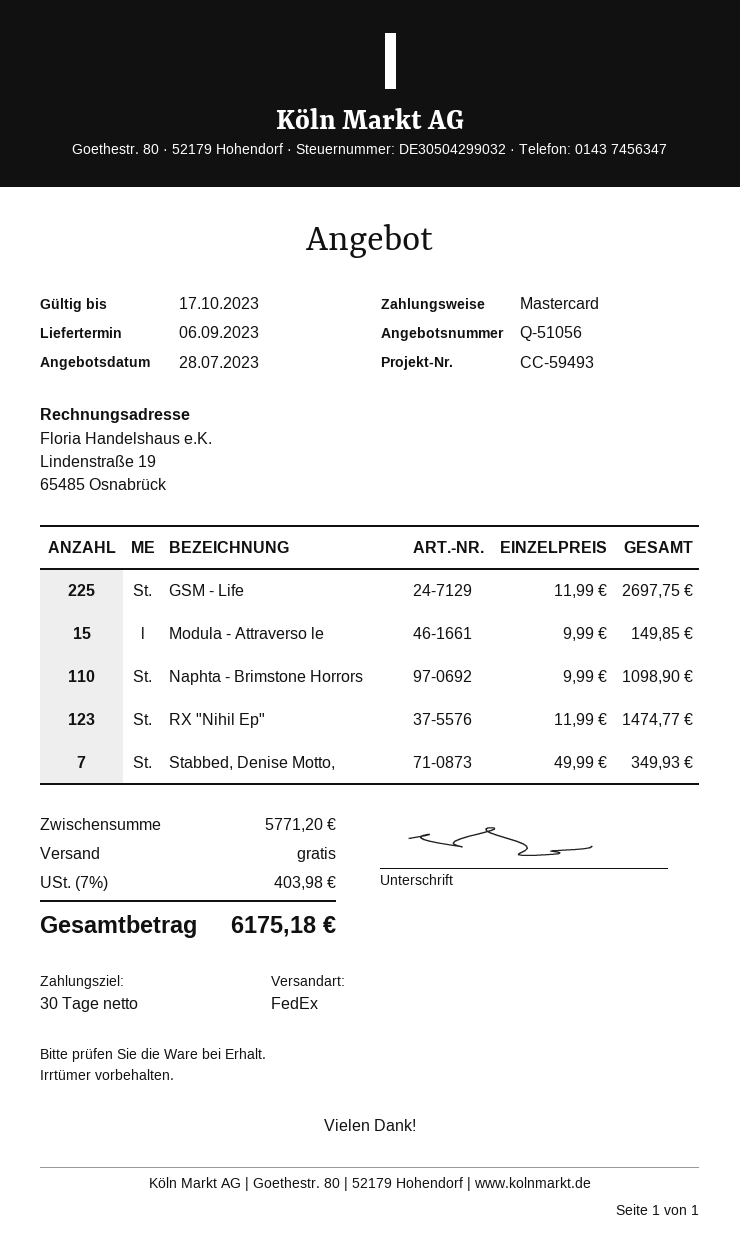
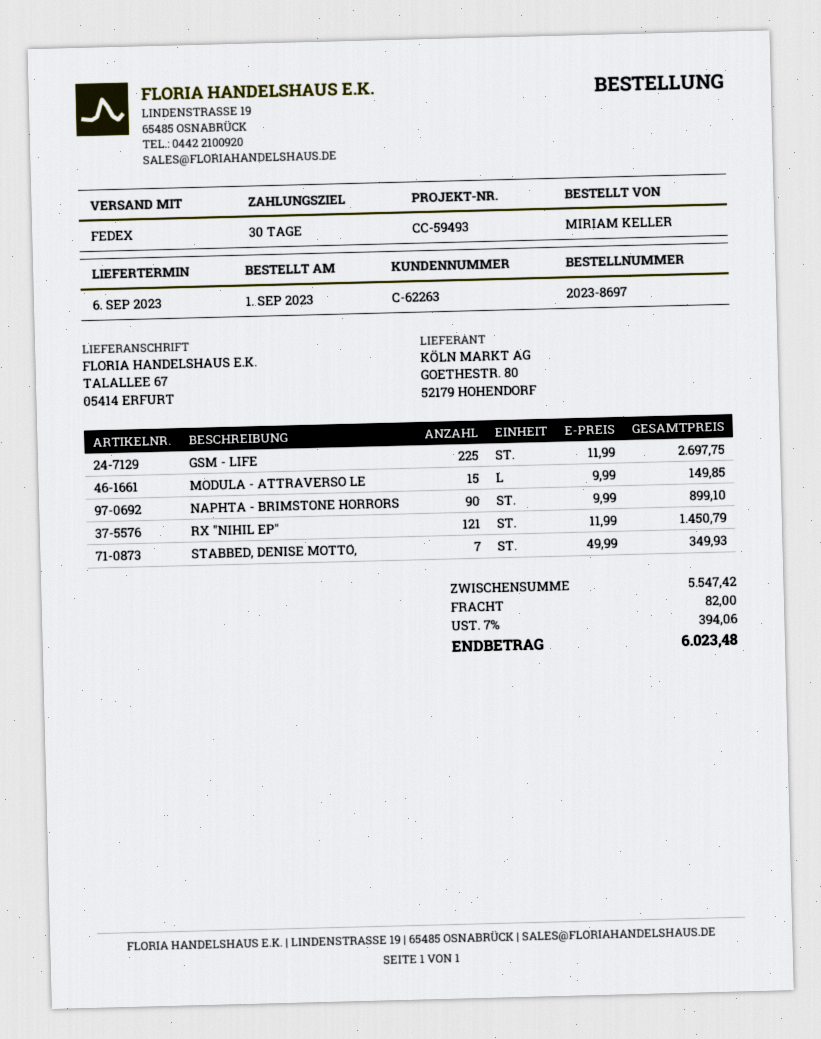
Naphta - Brimstone Horrors: 110 x 9.99 = 1098.90 -> 90 x 9.99 = 899.10
RX "Nihil Ep": 123 x 11.99 = 1474.77 -> 121 x 11.99 = 1450.79
subtotal: 5771.20 -> 5547.42
shipping: 0.00 -> 82.00
tax: 7% = 403.98 -> 7% = 394.06
total: 6175.18 -> 6023.48

